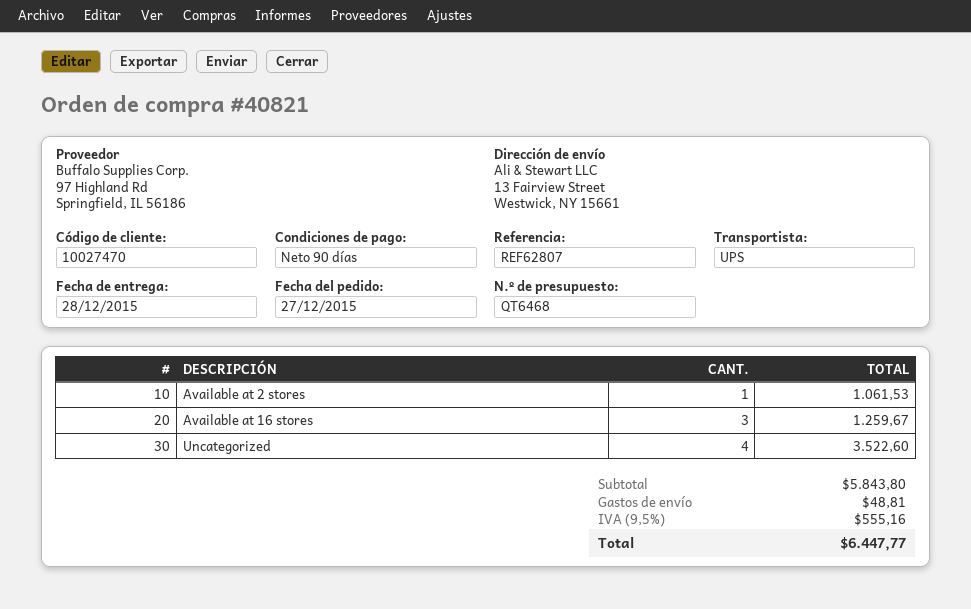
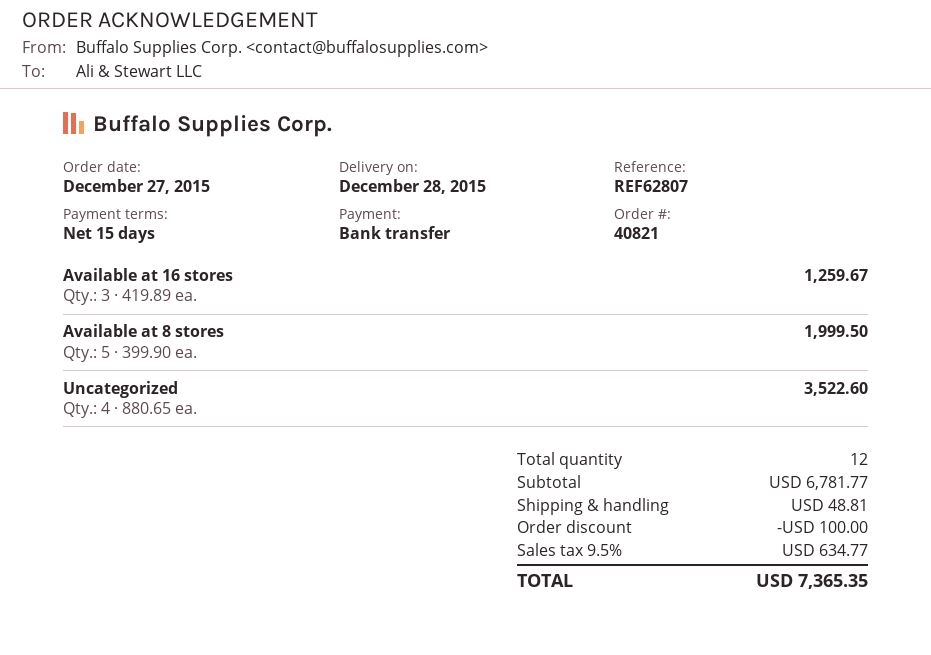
payment terms: 90 days -> 15 days
Available at 2 stores: 1 for 1061.53 -> none
Available at 8 stores: none -> 5 for 1999.50
subtotal: 5843.80 -> 6781.77
discount: none -> 100.00
tax: 9.5% = 555.16 -> 9.5% = 634.77
total: 6447.77 -> 7365.35

